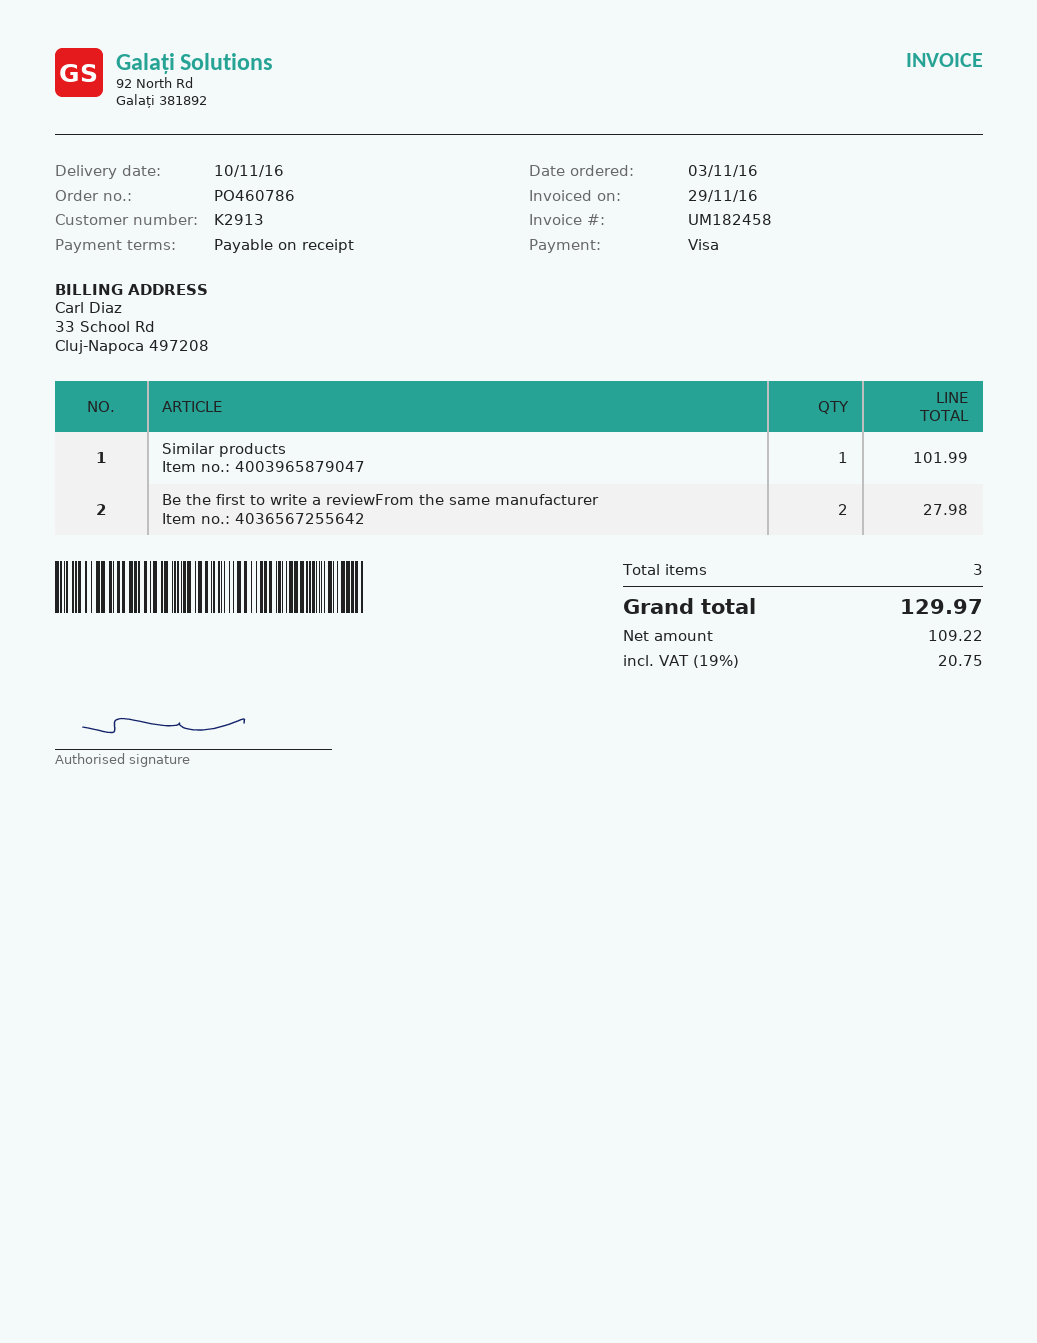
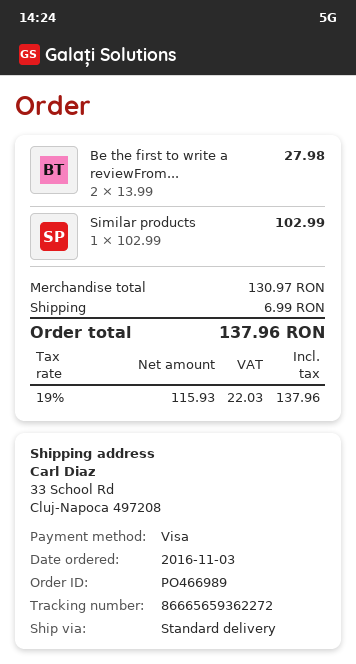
order number: PO460786 -> PO466989
Similar products: 1 for 101.99 -> 1 for 102.99
shipping: none -> 6.99
net: 109.22 -> 115.93
tax: 19% = 20.75 -> 19% = 22.03
total: 129.97 -> 137.96

